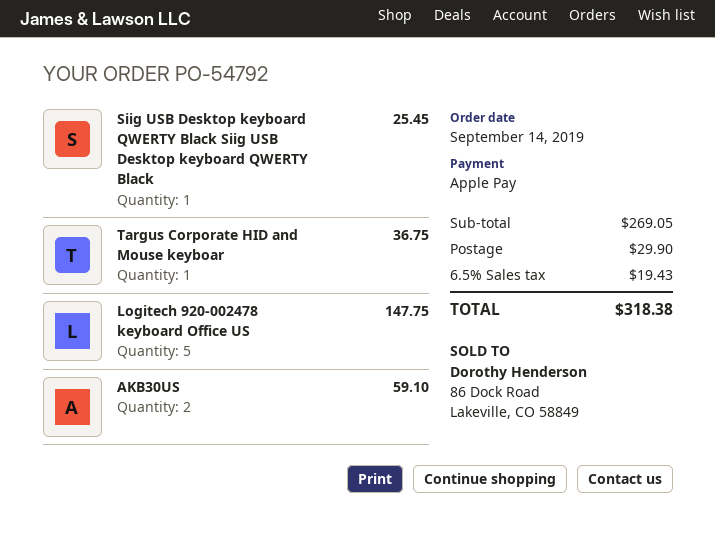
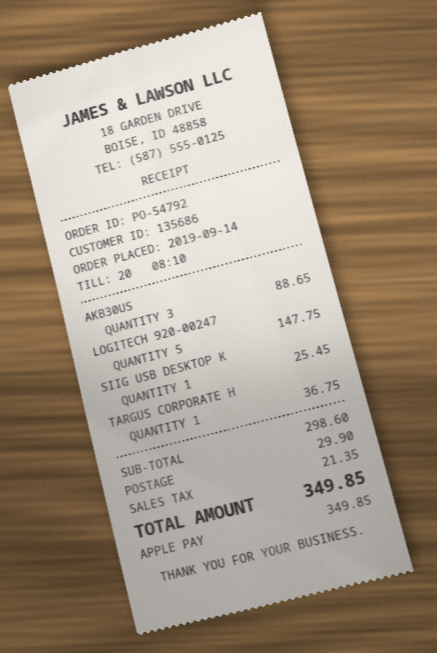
AKB30US: 2 for 59.10 -> 3 for 88.65
subtotal: 269.05 -> 298.60
tax: 19.43 -> 21.35
total: 318.38 -> 349.85

